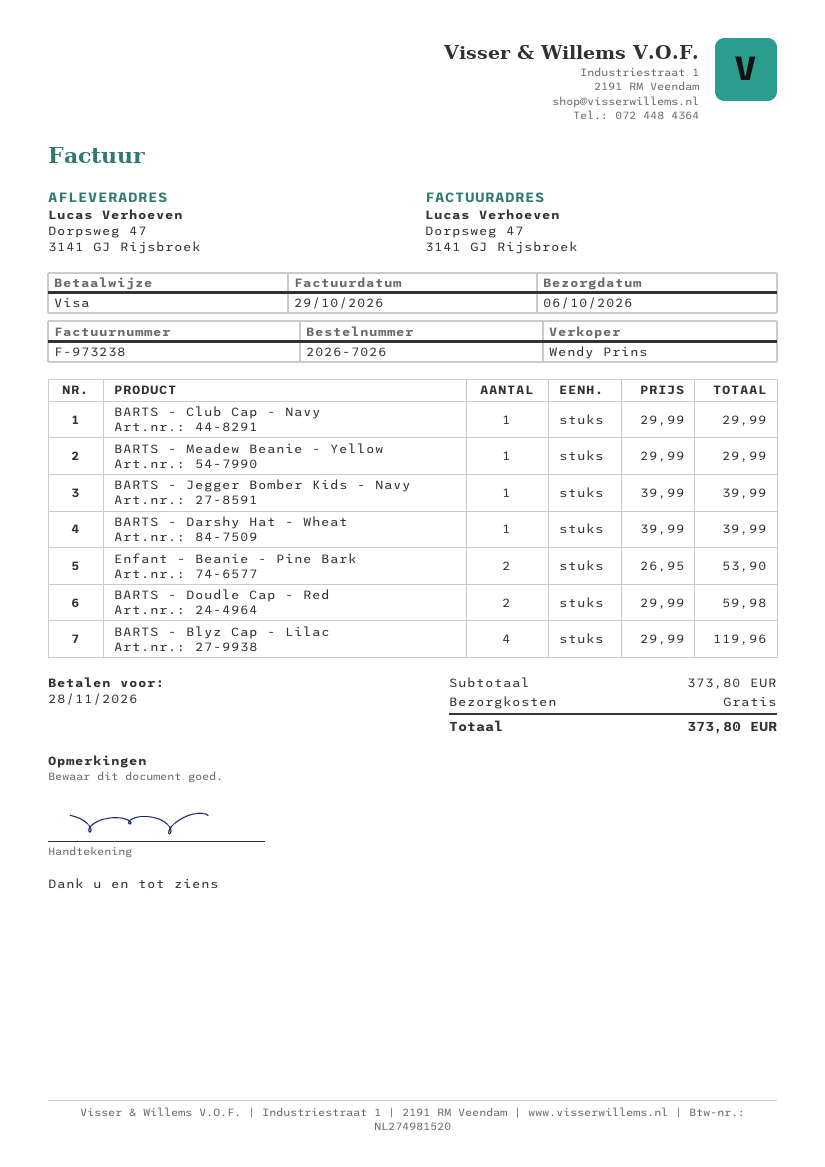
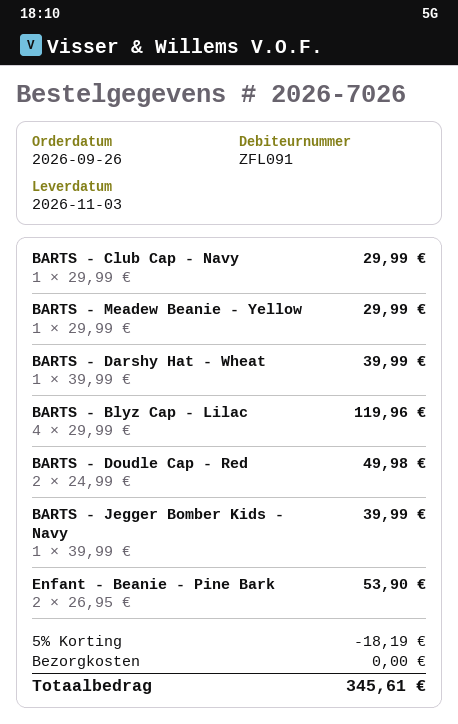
delivery date: 2026-10-06 -> 2026-11-03
BARTS - Doudle Cap - Red: 2 x 29.99 = 59.98 -> 2 x 24.99 = 49.98
discount: none -> 5% = 18.19
total: 373.80 -> 345.61

